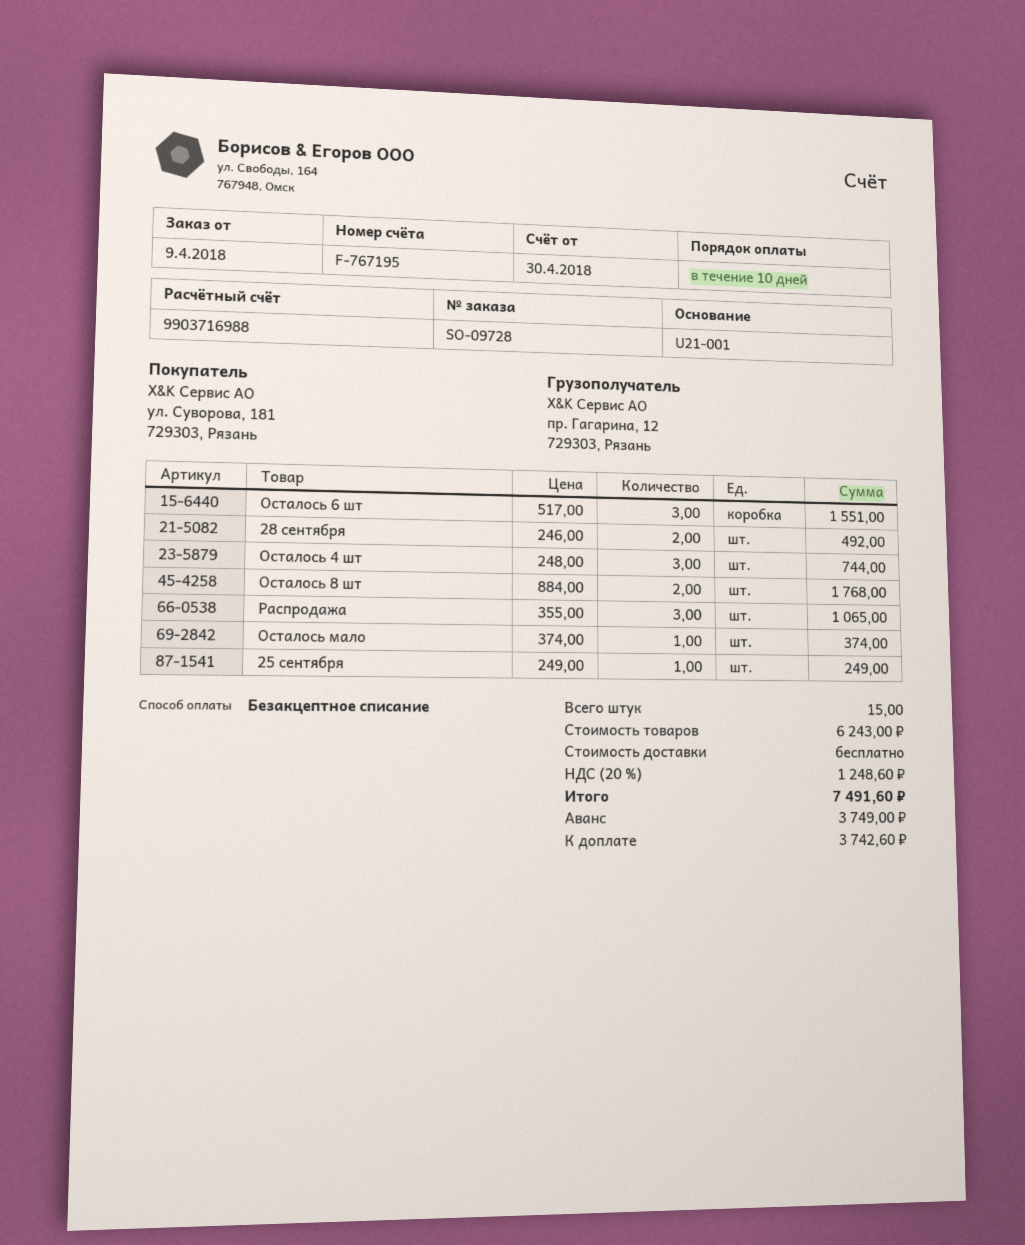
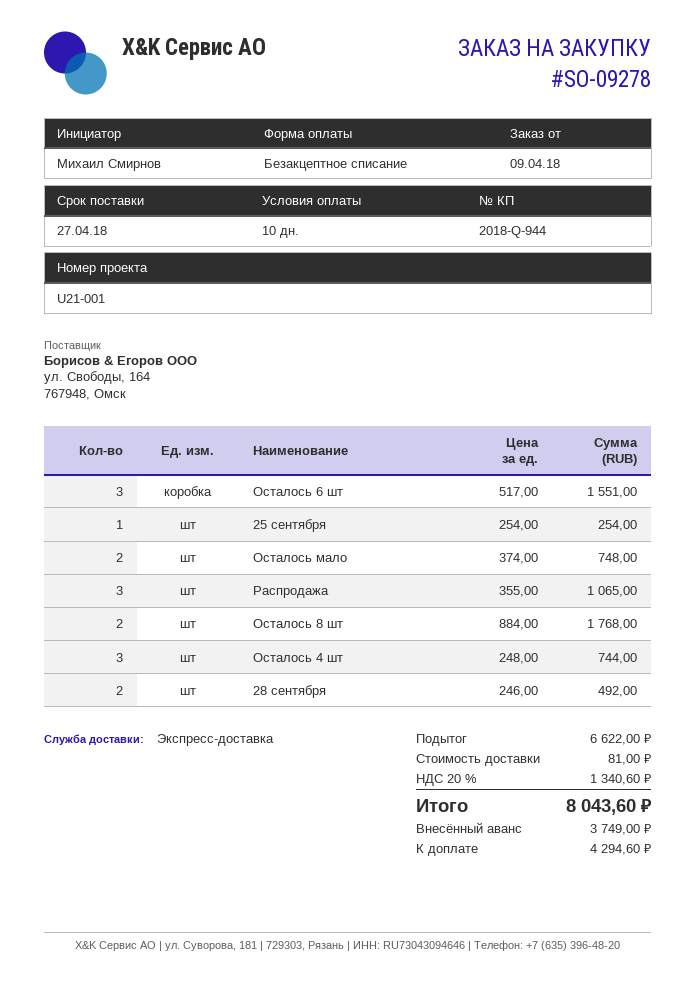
order number: SO-09728 -> SO-09278
Осталось мало: 1 x 374.00 = 374.00 -> 2 x 374.00 = 748.00
25 сентября: 1 x 249.00 = 249.00 -> 1 x 254.00 = 254.00
subtotal: 6243.00 -> 6622.00
shipping: 0.00 -> 81.00
tax: 20% = 1248.60 -> 20% = 1340.60
total: 7491.60 -> 8043.60
balance: 3742.60 -> 4294.60

